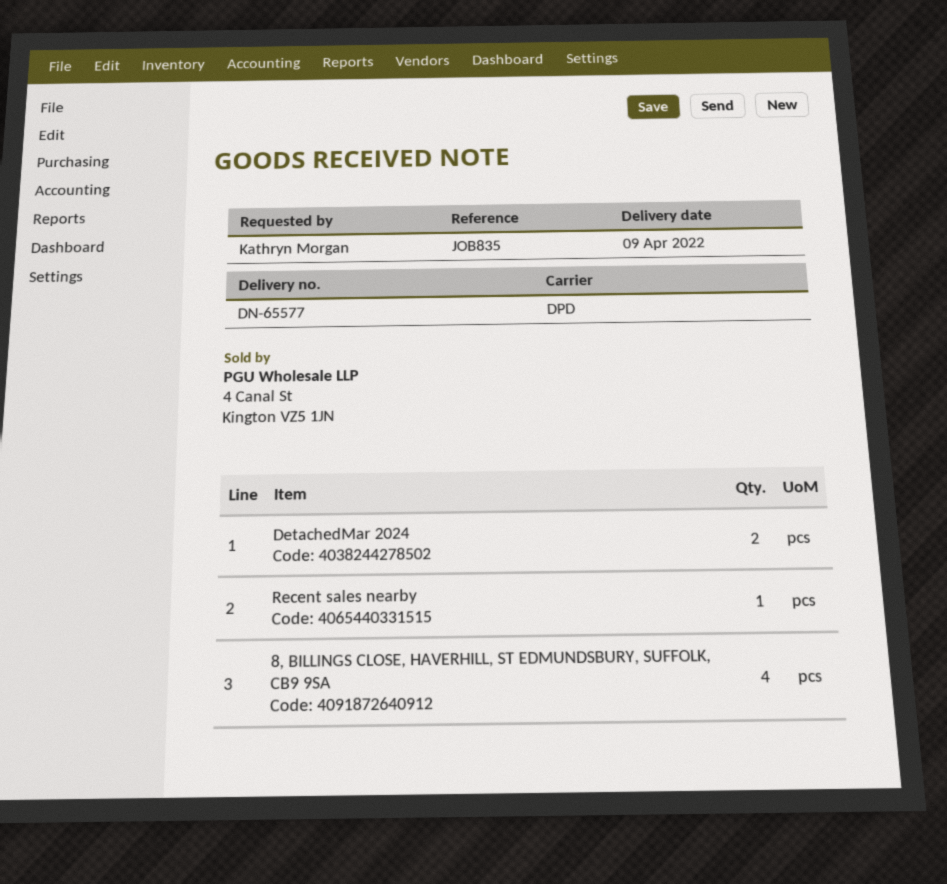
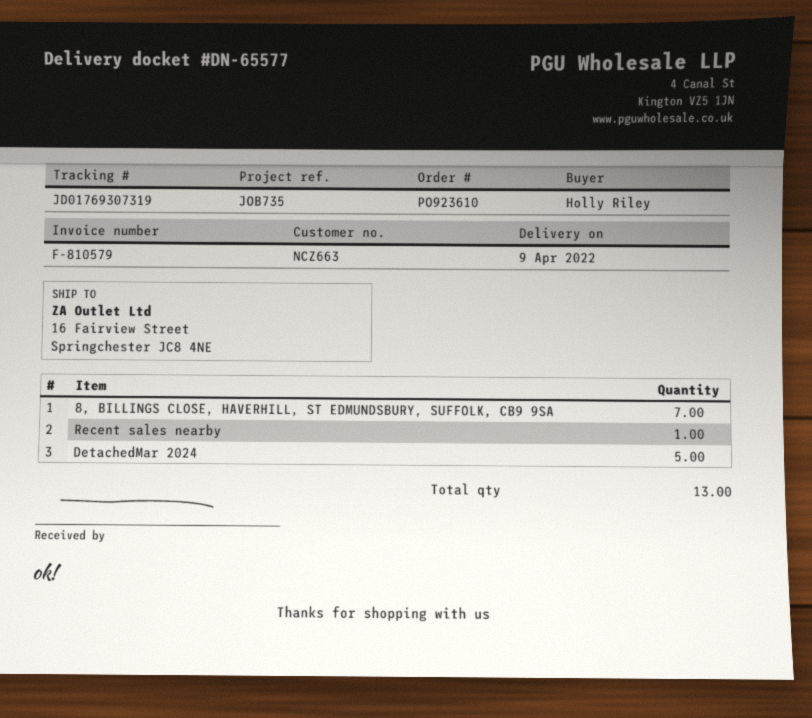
reference: JOB835 -> JOB735
ordered by: Kathryn Morgan -> Holly Riley
DetachedMar 2024: 2 -> 5
8, BILLINGS CLOSE, HAVERHILL, ST EDMUNDSBURY, SUFFOLK, CB9 9SA: 4 -> 7

